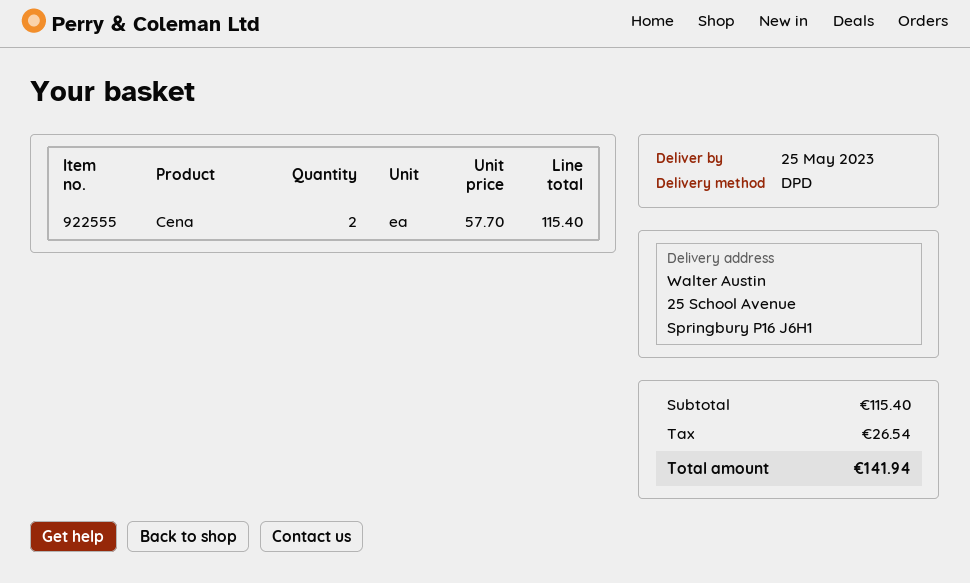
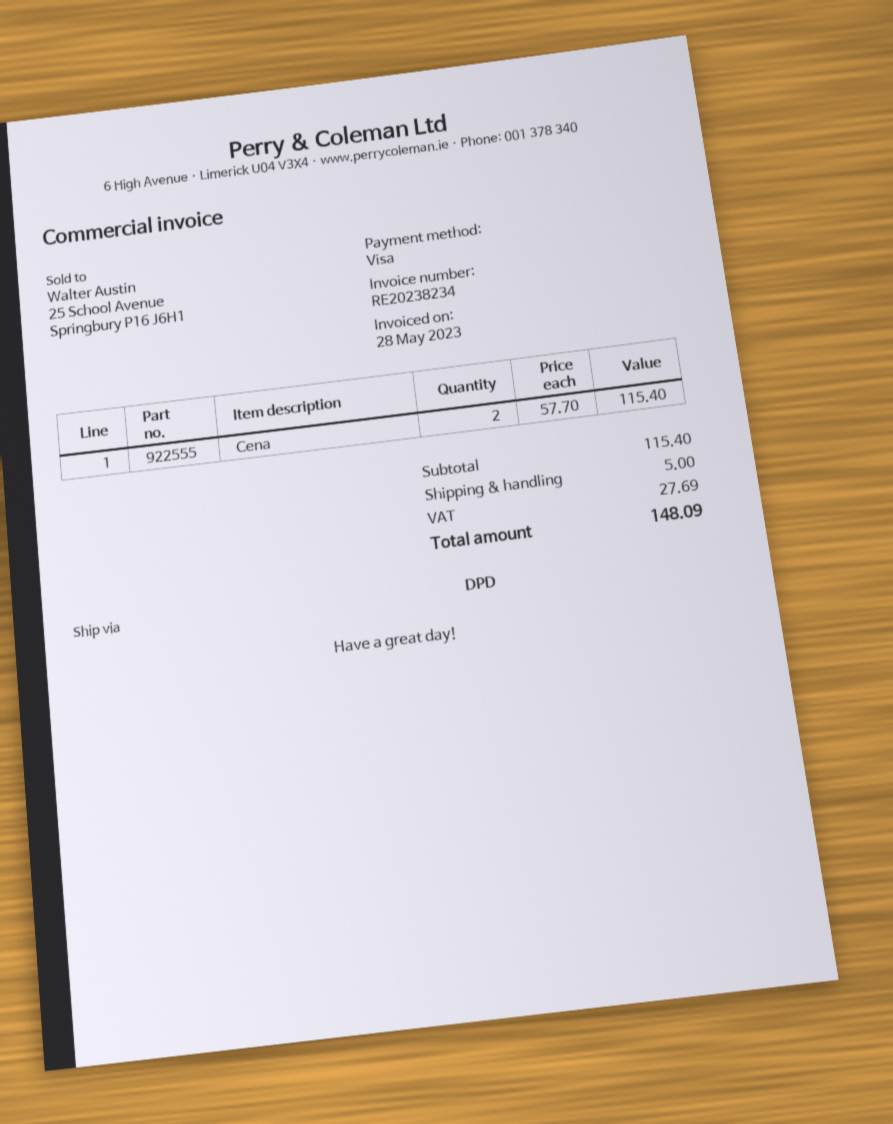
shipping: none -> 5.00
tax: 26.54 -> 27.69
total: 141.94 -> 148.09

